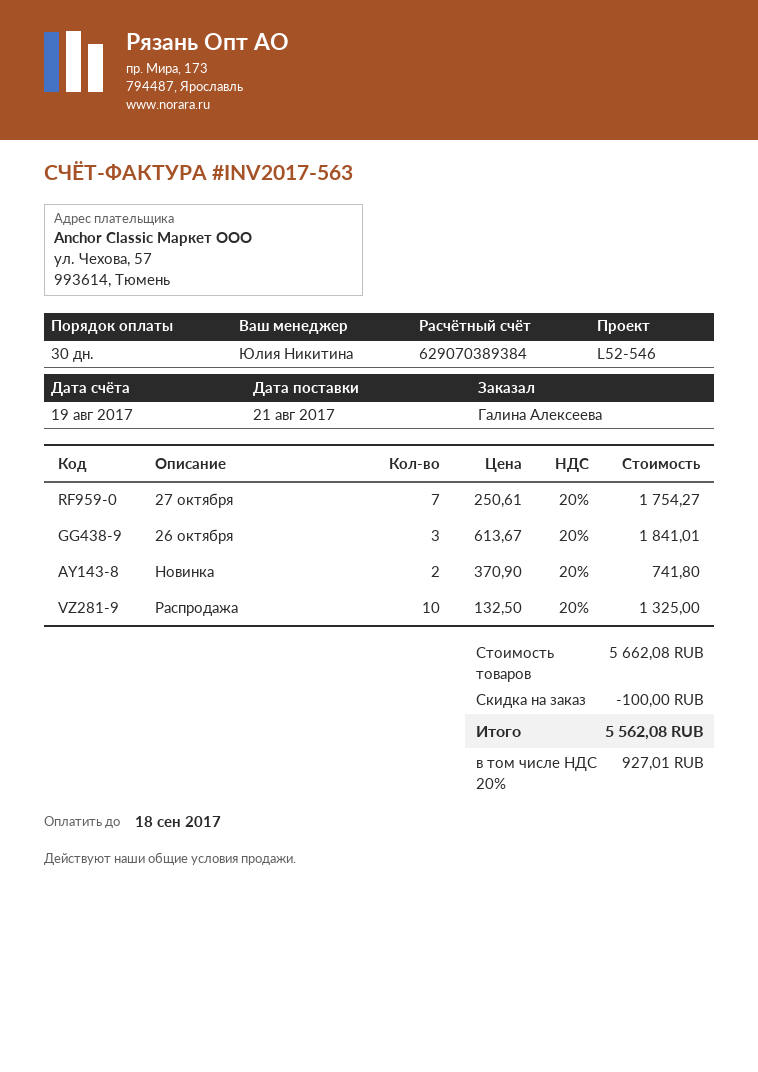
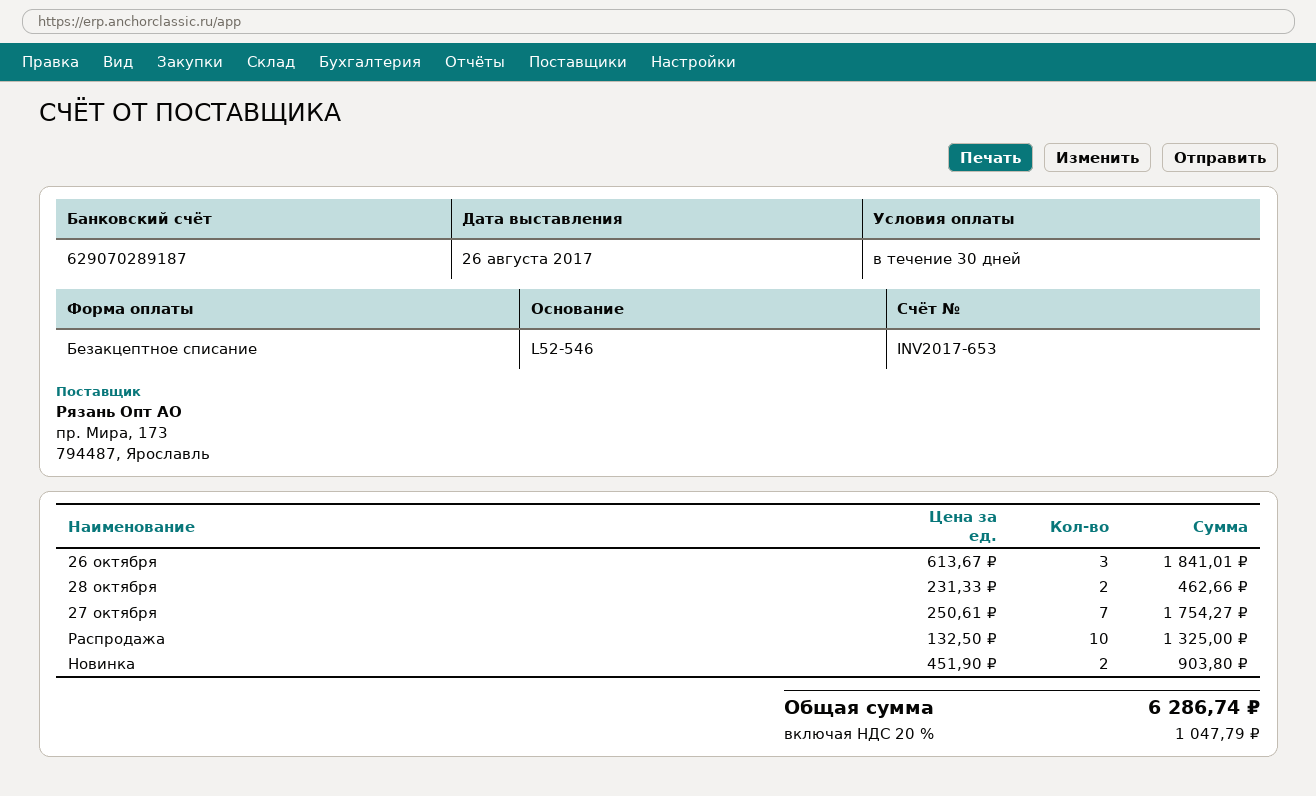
invoice number: INV2017-563 -> INV2017-653
invoice date: 2017-08-19 -> 2017-08-26
bank account: 629070389384 -> 629070289187
Новинка: 2 x 370.90 = 741.80 -> 2 x 451.90 = 903.80
28 октября: none -> 2 x 231.33 = 462.66
discount: 100.00 -> none
tax: 20% = 927.01 -> 20% = 1047.79
total: 5562.08 -> 6286.74

